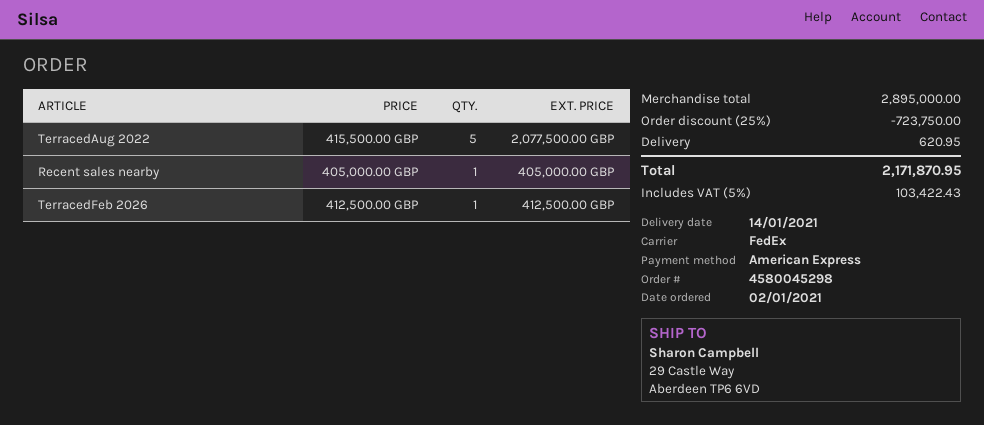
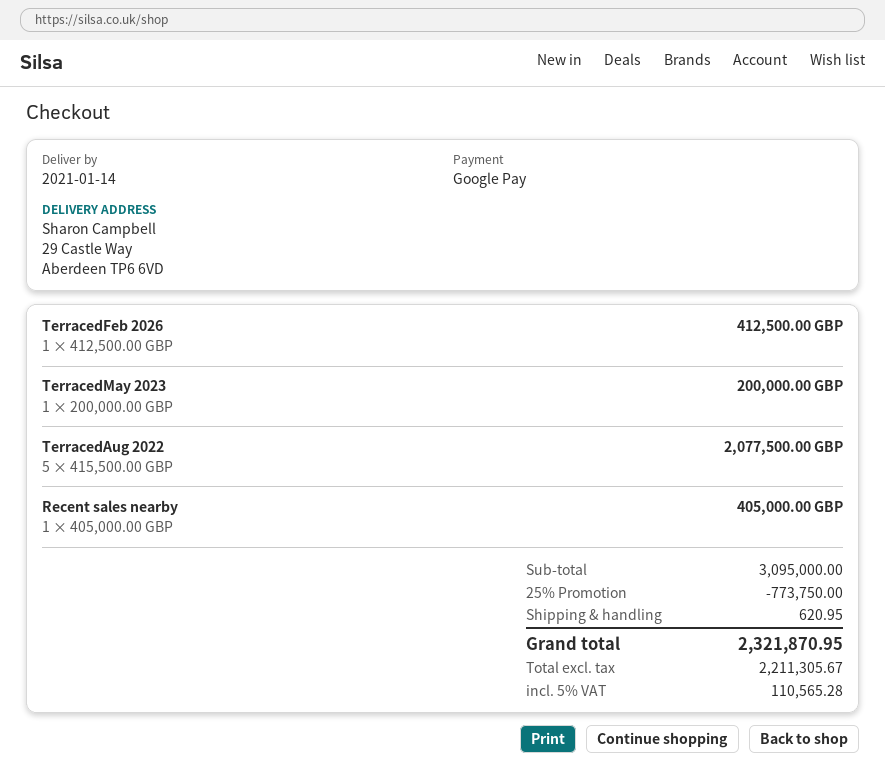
payment method: American Express -> Google Pay
TerracedMay 2023: none -> 1 x 200000.00 = 200000.00
subtotal: 2895000.00 -> 3095000.00
discount: 25% = 723750.00 -> 25% = 773750.00
tax: 5% = 103422.43 -> 5% = 110565.28
total: 2171870.95 -> 2321870.95

